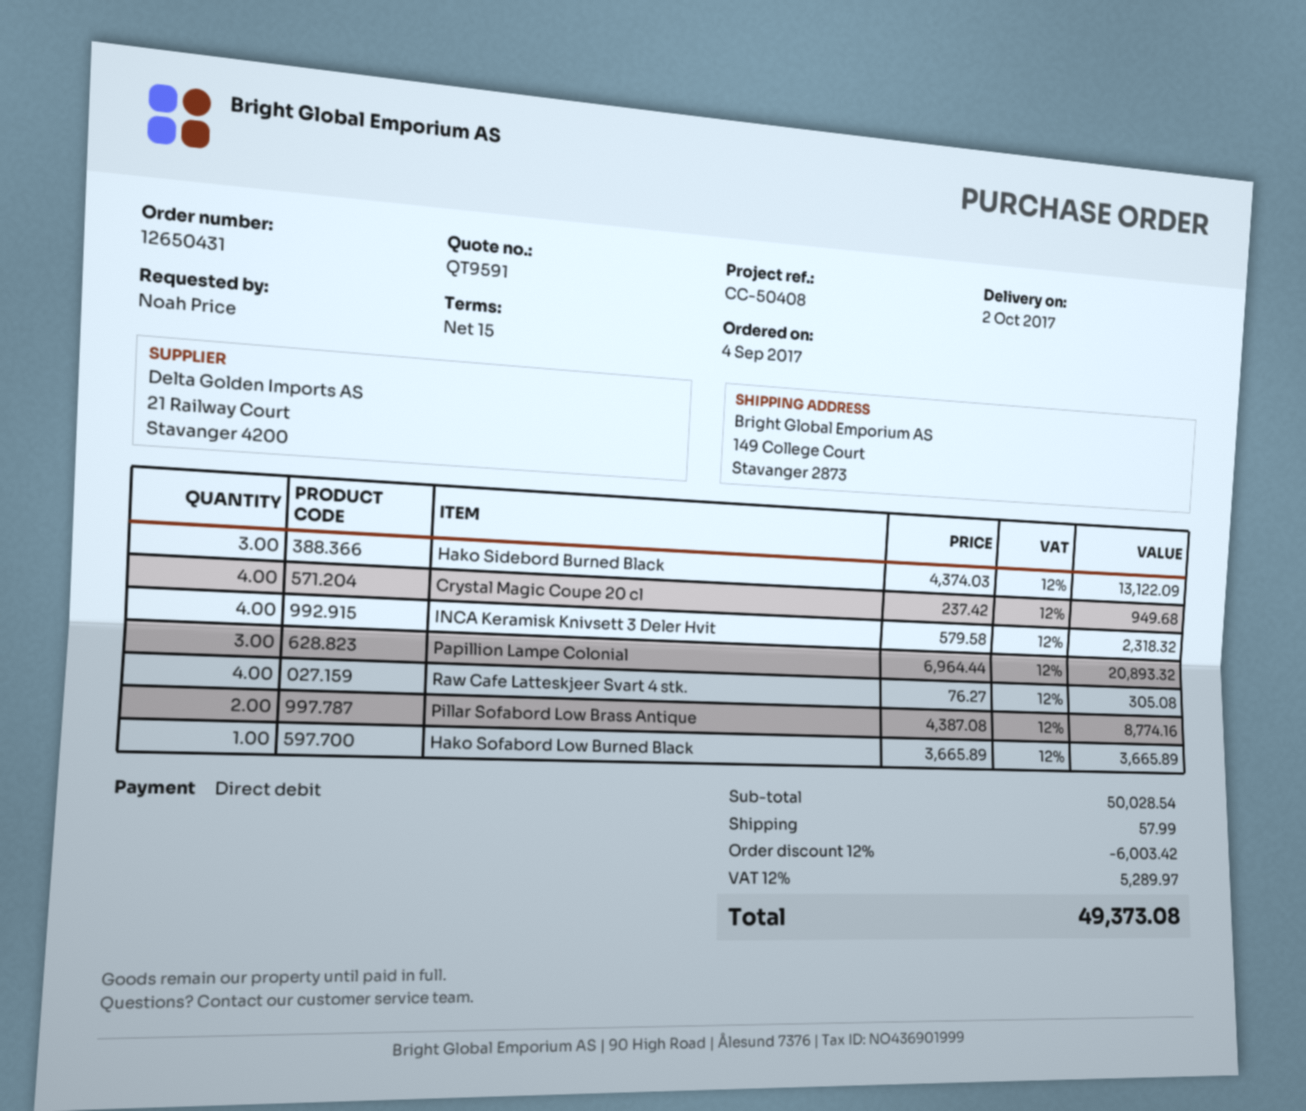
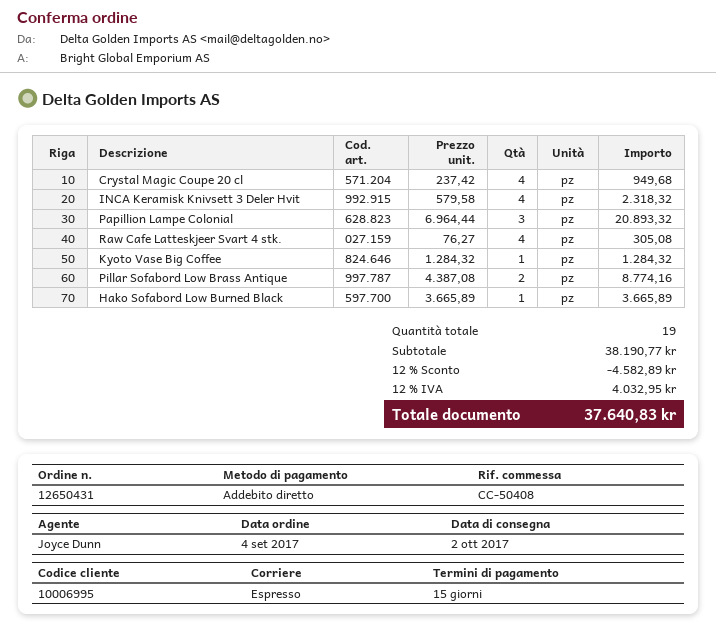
Hako Sidebord Burned Black: 3 x 4374.03 = 13122.09 -> none
Kyoto Vase Big Coffee: none -> 1 x 1284.32 = 1284.32
subtotal: 50028.54 -> 38190.77
discount: 12% = 6003.42 -> 12% = 4582.89
shipping: 57.99 -> none
tax: 12% = 5289.97 -> 12% = 4032.95
total: 49373.08 -> 37640.83

